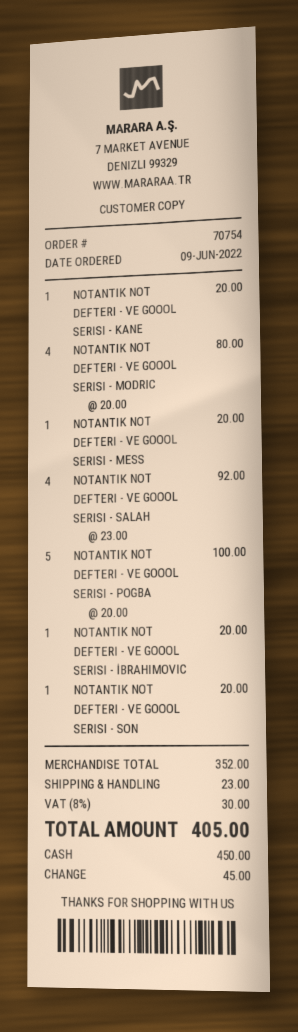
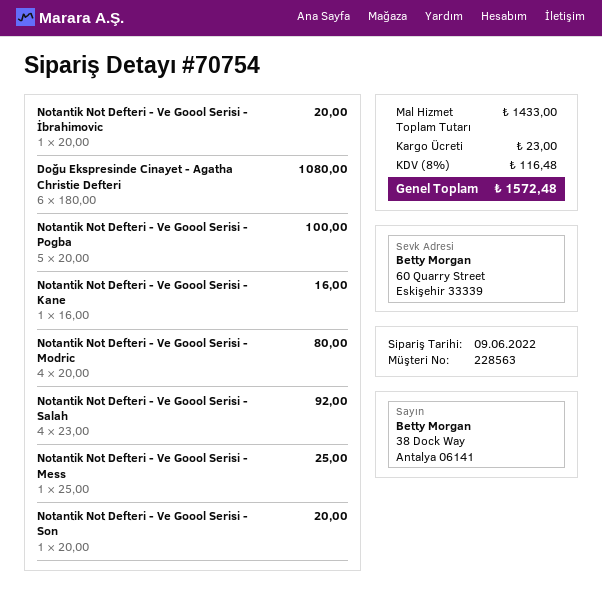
NOTANTIK NOT DEFTERI - VE GOOOL SERISI - KANE: 1 x 20.00 = 20.00 -> 1 x 16.00 = 16.00
NOTANTIK NOT DEFTERI - VE GOOOL SERISI - MESS: 1 x 20.00 = 20.00 -> 1 x 25.00 = 25.00
Doğu Ekspresinde Cinayet - Agatha Christie Defteri: none -> 6 x 180.00 = 1080.00
subtotal: 352.00 -> 1433.00
tax: 8% = 30.00 -> 8% = 116.48
total: 405.00 -> 1572.48

